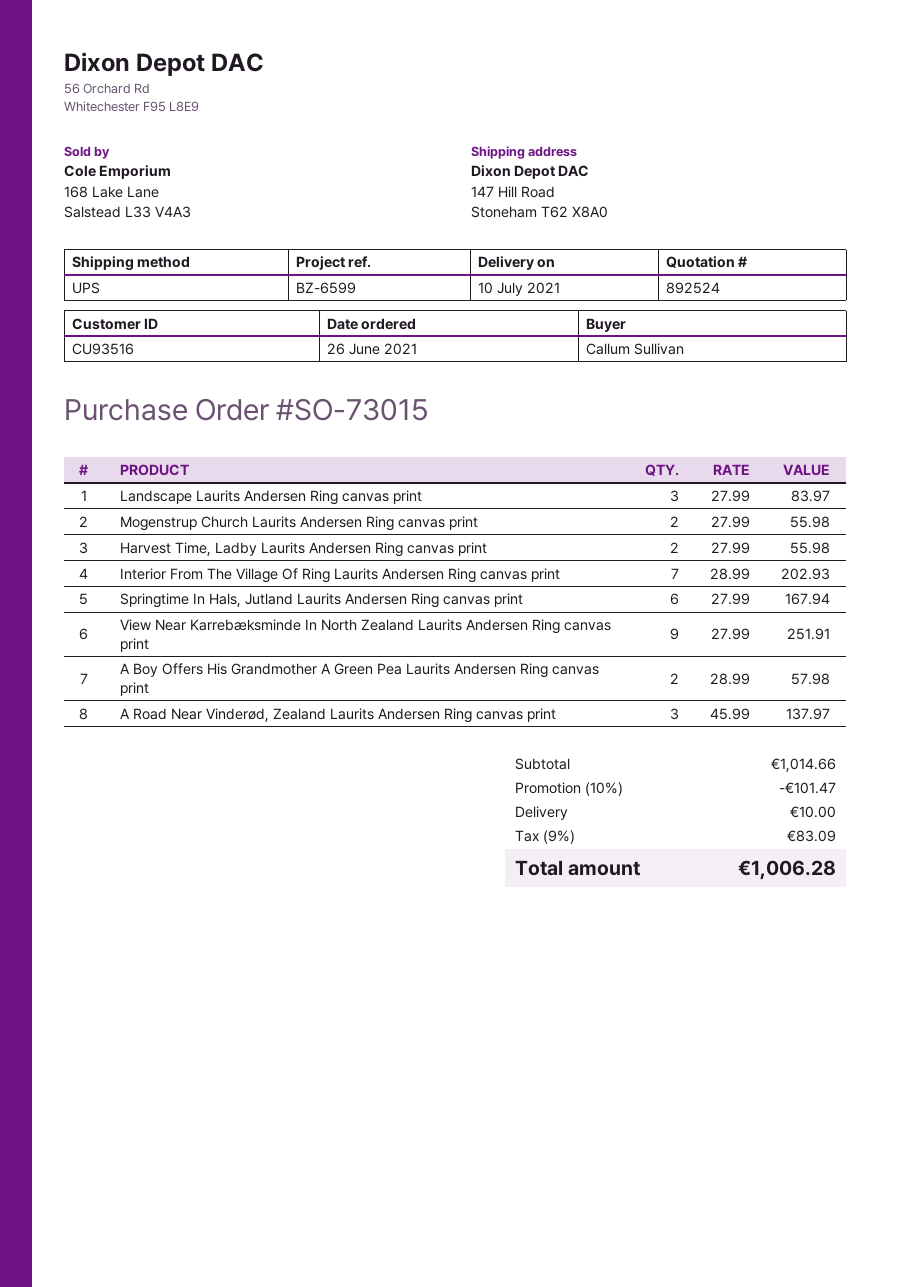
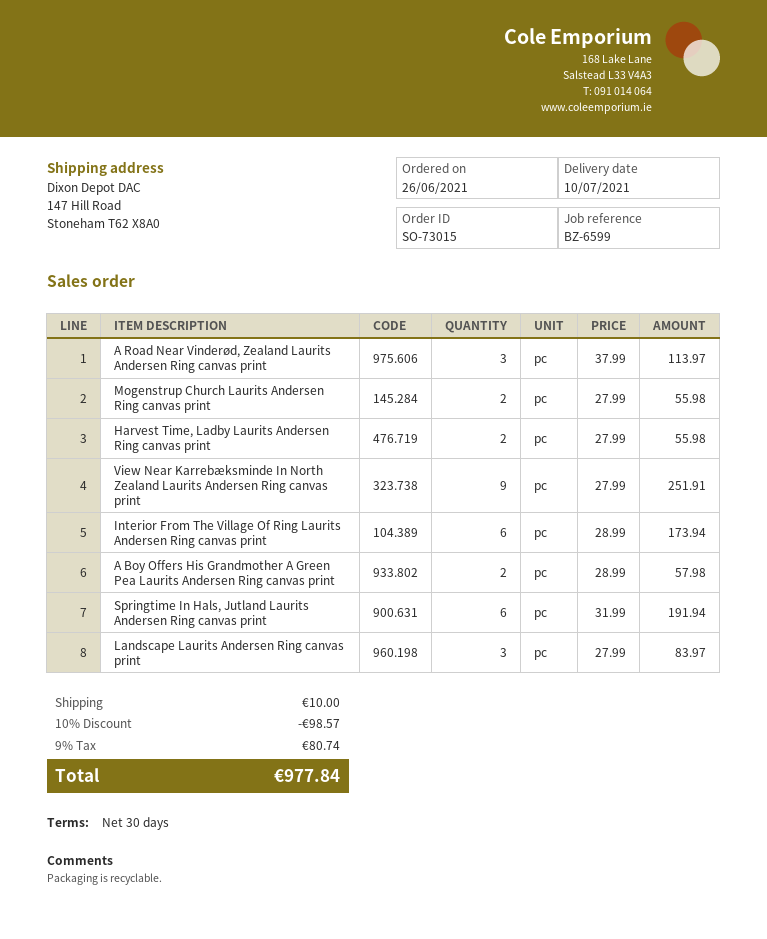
Interior From The Village Of Ring Laurits Andersen Ring canvas print: 7 x 28.99 = 202.93 -> 6 x 28.99 = 173.94
Springtime In Hals, Jutland Laurits Andersen Ring canvas print: 6 x 27.99 = 167.94 -> 6 x 31.99 = 191.94
A Road Near Vinderød, Zealand Laurits Andersen Ring canvas print: 3 x 45.99 = 137.97 -> 3 x 37.99 = 113.97
discount: 10% = 101.47 -> 10% = 98.57
tax: 9% = 83.09 -> 9% = 80.74
total: 1006.28 -> 977.84

